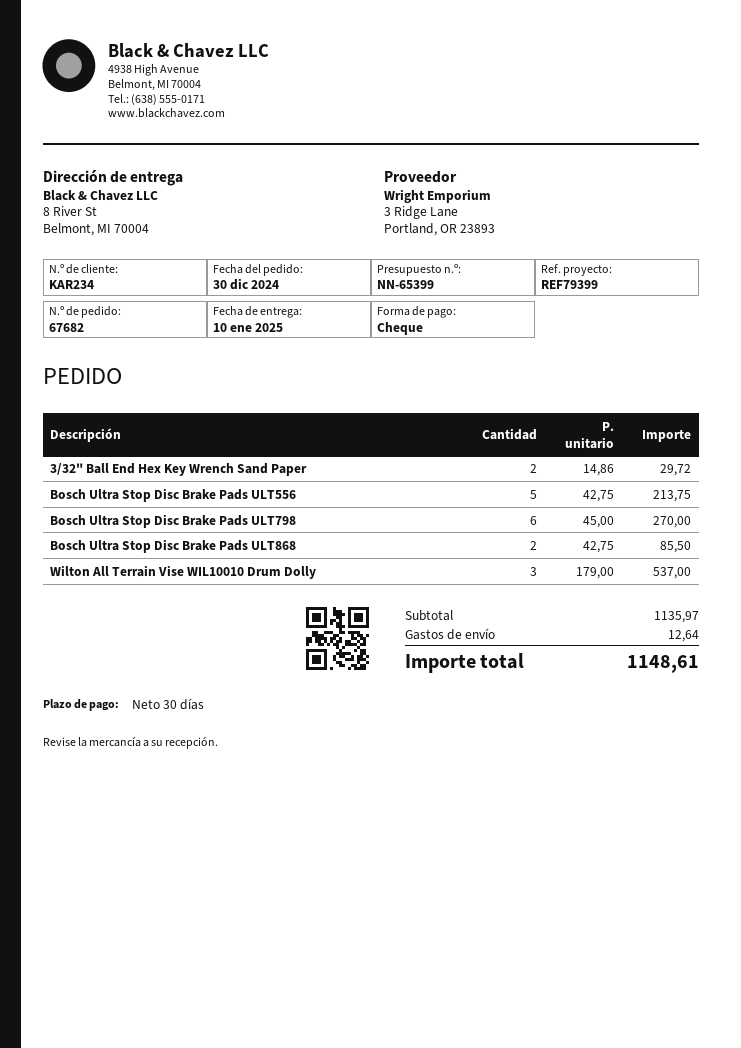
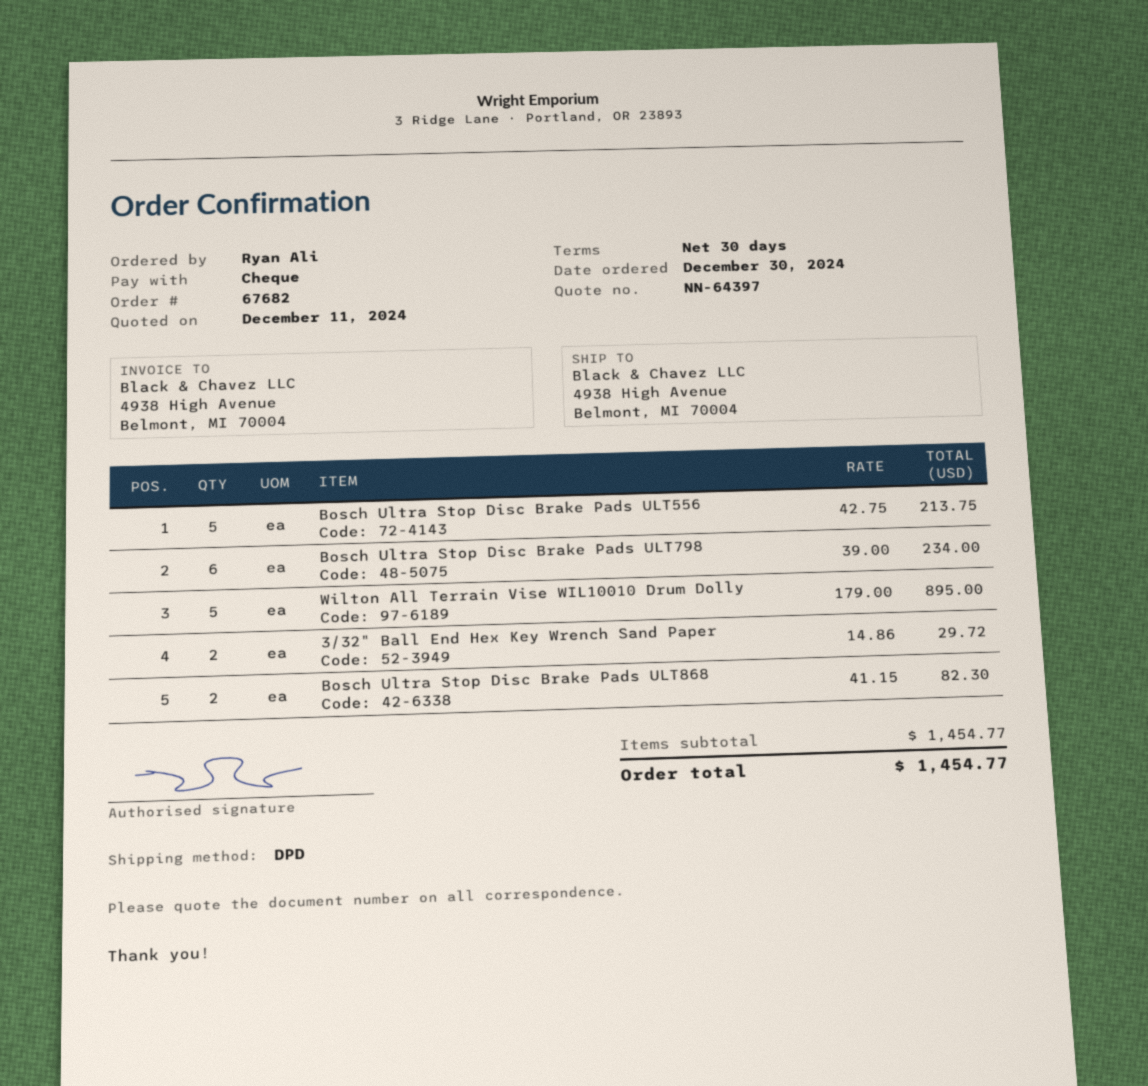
quote number: NN-65399 -> NN-64397
ship to: 8 River St, Belmont, MI 70004 -> 4938 High Avenue, Belmont, MI 70004
Bosch Ultra Stop Disc Brake Pads ULT798: 6 x 45.00 = 270.00 -> 6 x 39.00 = 234.00
Bosch Ultra Stop Disc Brake Pads ULT868: 2 x 42.75 = 85.50 -> 2 x 41.15 = 82.30
Wilton All Terrain Vise WIL10010 Drum Dolly: 3 x 179.00 = 537.00 -> 5 x 179.00 = 895.00
subtotal: 1135.97 -> 1454.77
shipping: 12.64 -> none
total: 1148.61 -> 1454.77

